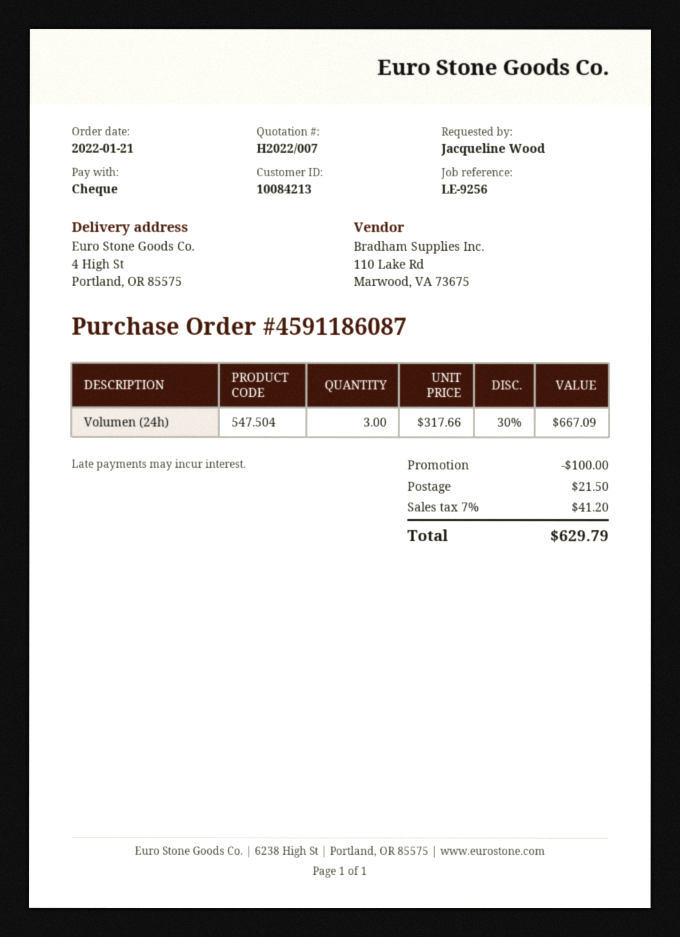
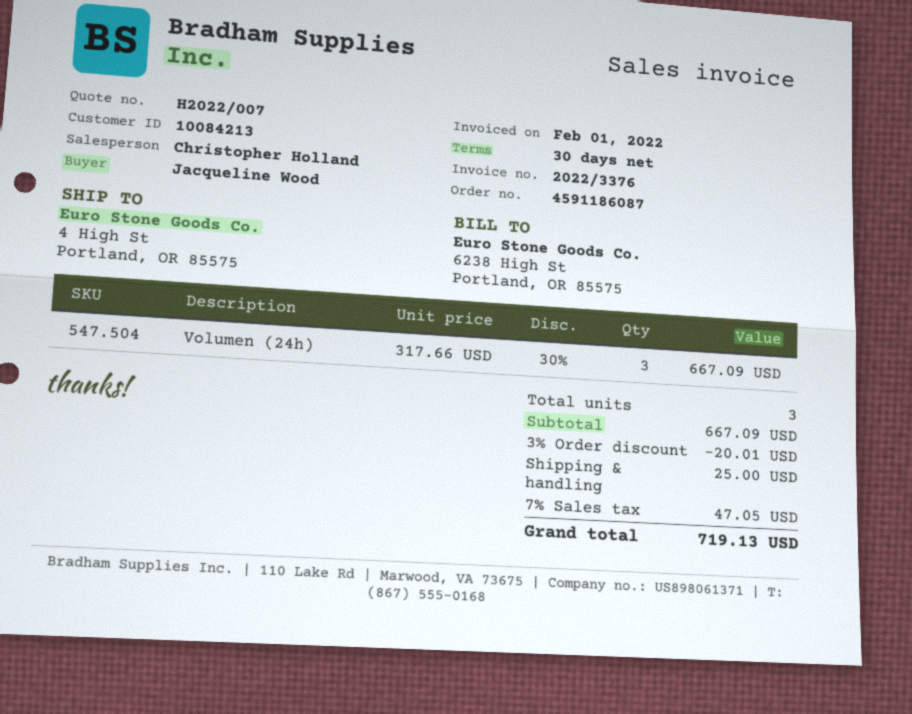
discount: 100.00 -> 20.01
shipping: 21.50 -> 25.00
tax: 7% = 41.20 -> 7% = 47.05
total: 629.79 -> 719.13

